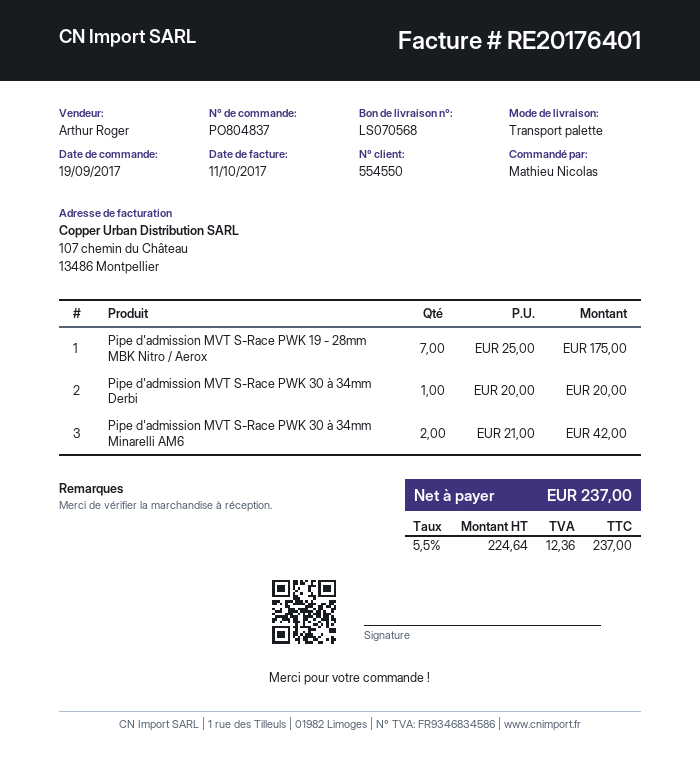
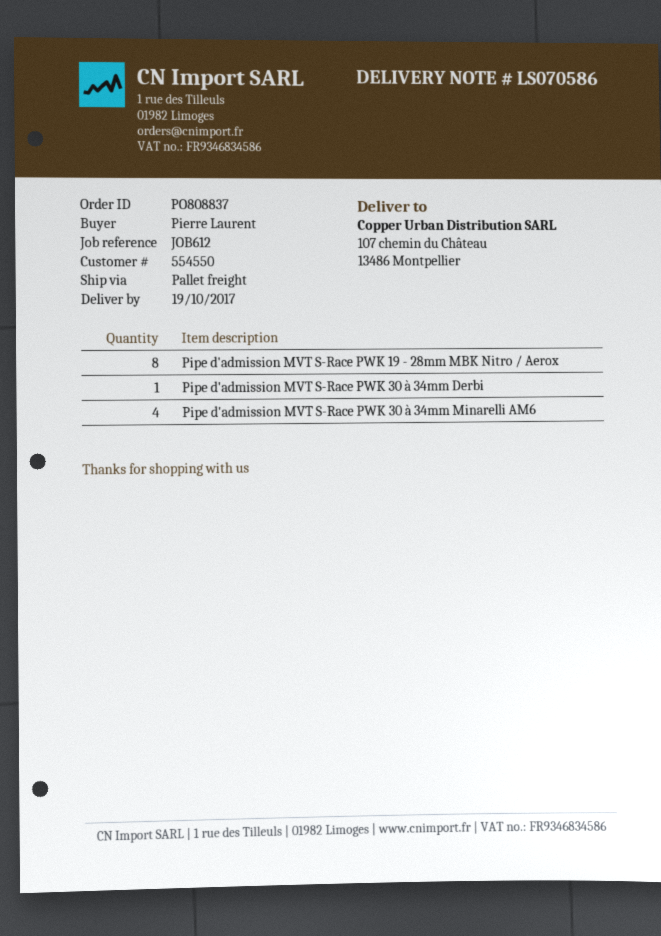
order number: PO804837 -> PO808837
delivery note number: LS070568 -> LS070586
ordered by: Mathieu Nicolas -> Pierre Laurent
Pipe d'admission MVT S-Race PWK 19 - 28mm MBK Nitro / Aerox: 7 -> 8
Pipe d'admission MVT S-Race PWK 30 à 34mm Minarelli AM6: 2 -> 4

